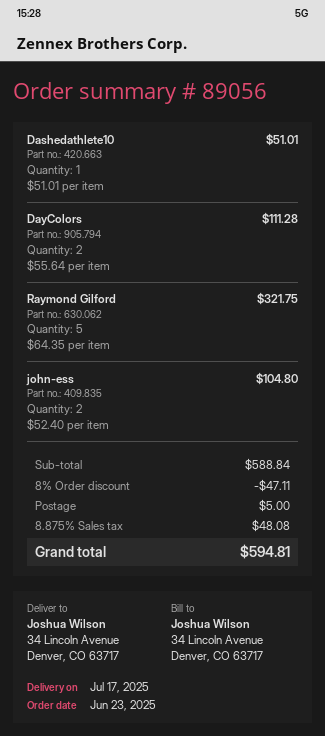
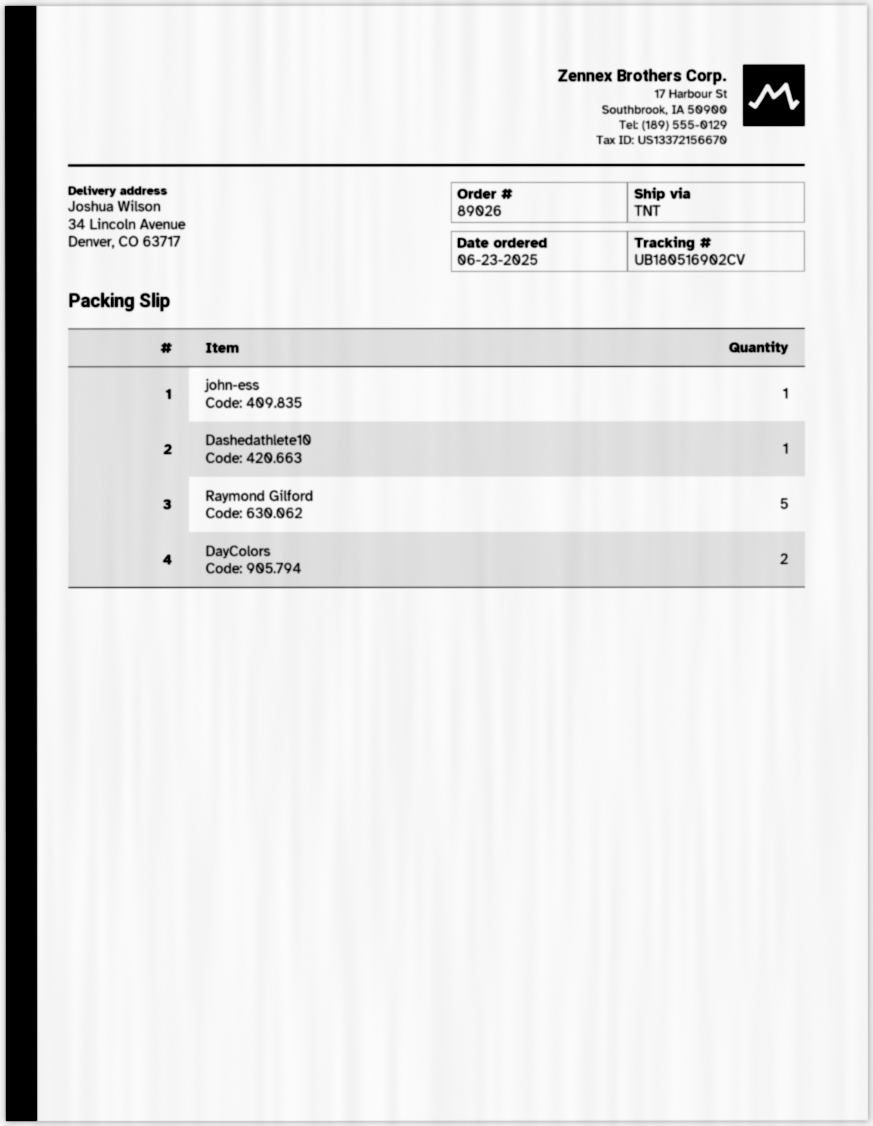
order number: 89056 -> 89026
john-ess: 2 -> 1

